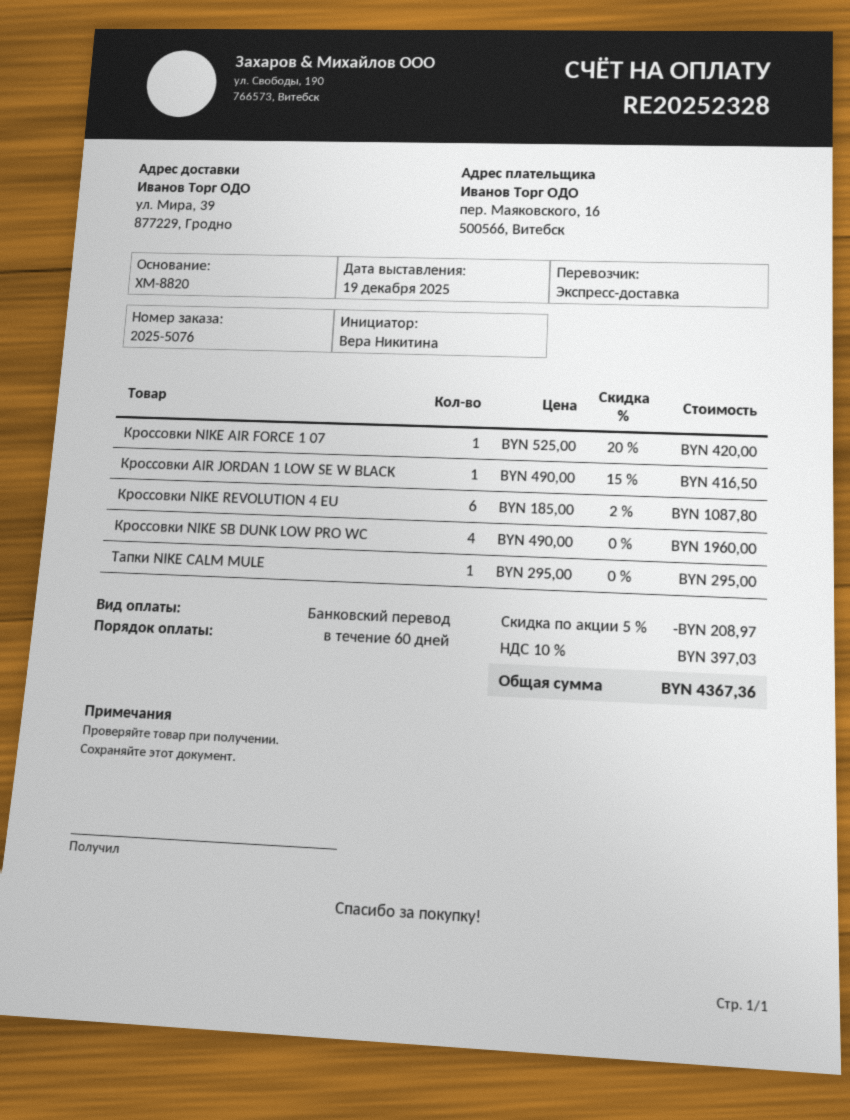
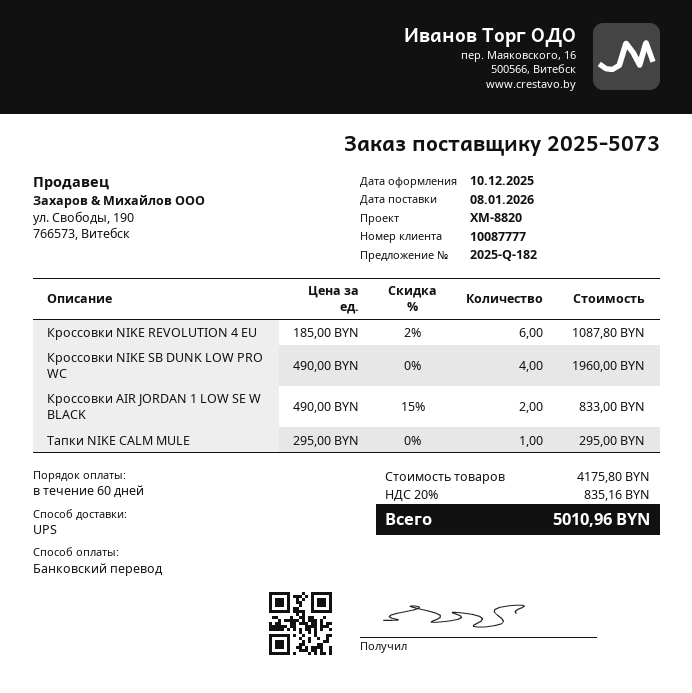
order number: 2025-5076 -> 2025-5073
shipping method: express -> UPS
Кроссовки NIKE AIR FORCE 1 07: 1 x 525.00 - 20% = 420.00 -> none
Кроссовки AIR JORDAN 1 LOW SE W BLACK: 1 x 490.00 - 15% = 416.50 -> 2 x 490.00 - 15% = 833.00
discount: 5% = 208.97 -> none
tax: 10% = 397.03 -> 20% = 835.16
total: 4367.36 -> 5010.96

